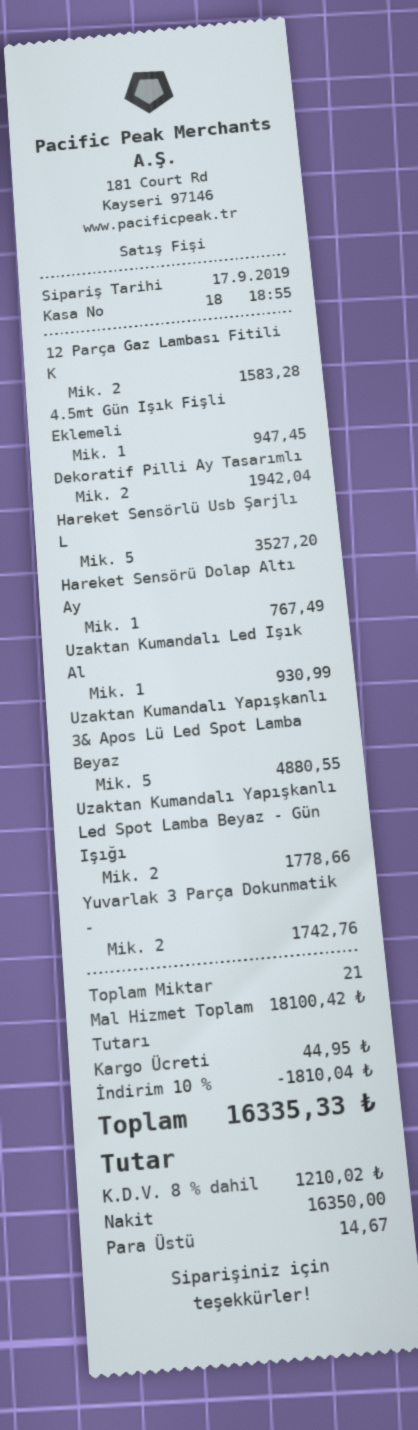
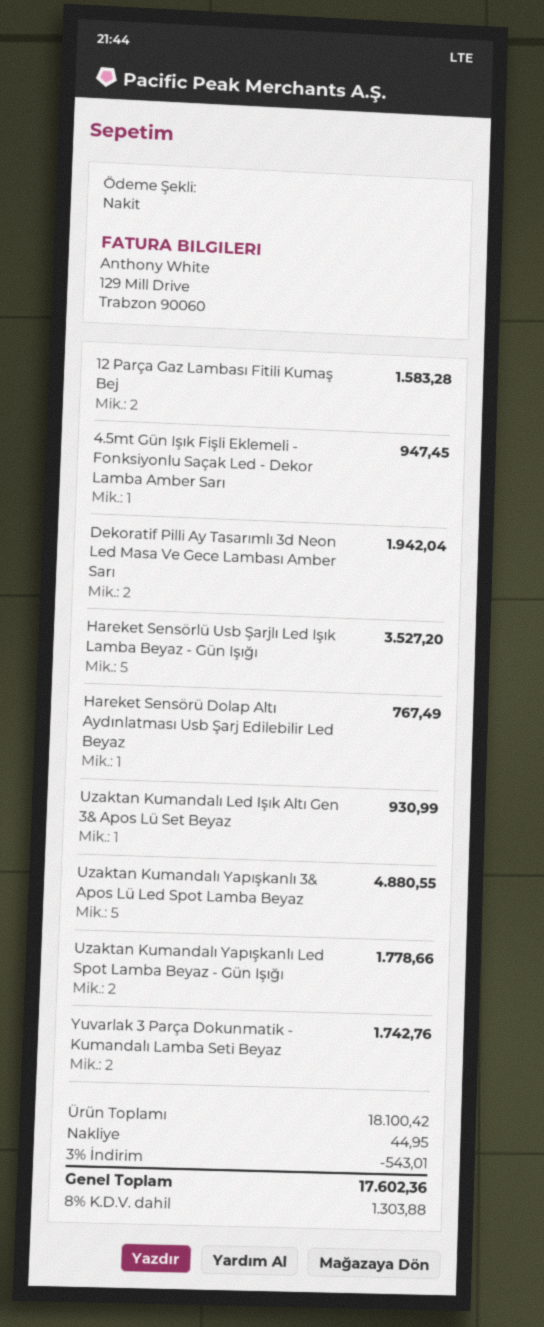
discount: 10% = 1810.04 -> 3% = 543.01
tax: 8% = 1210.02 -> 8% = 1303.88
total: 16335.33 -> 17602.36

